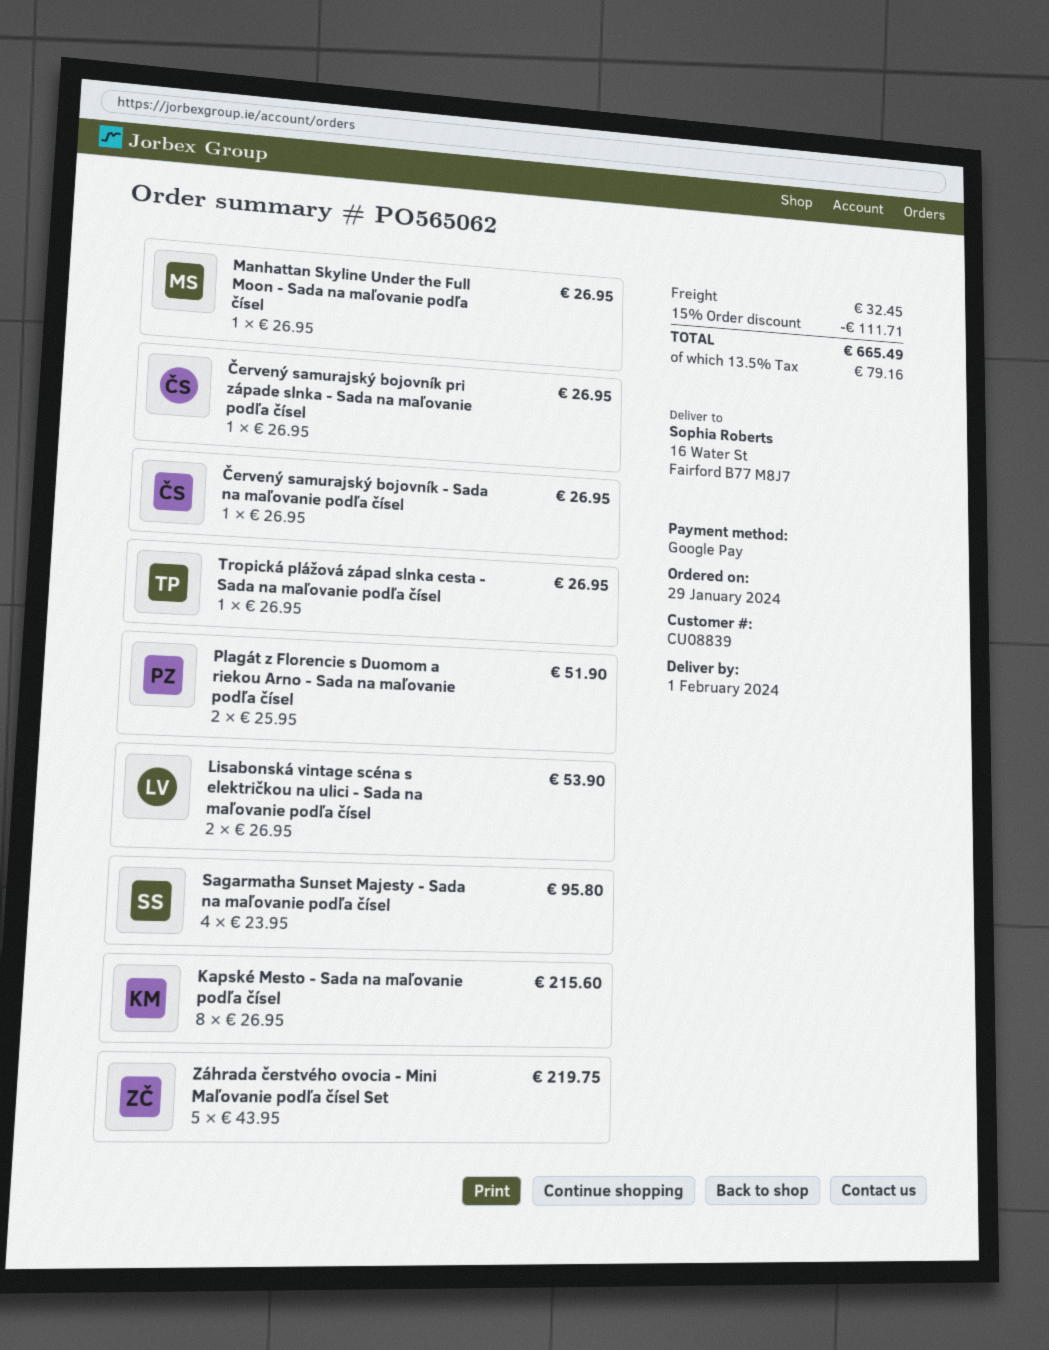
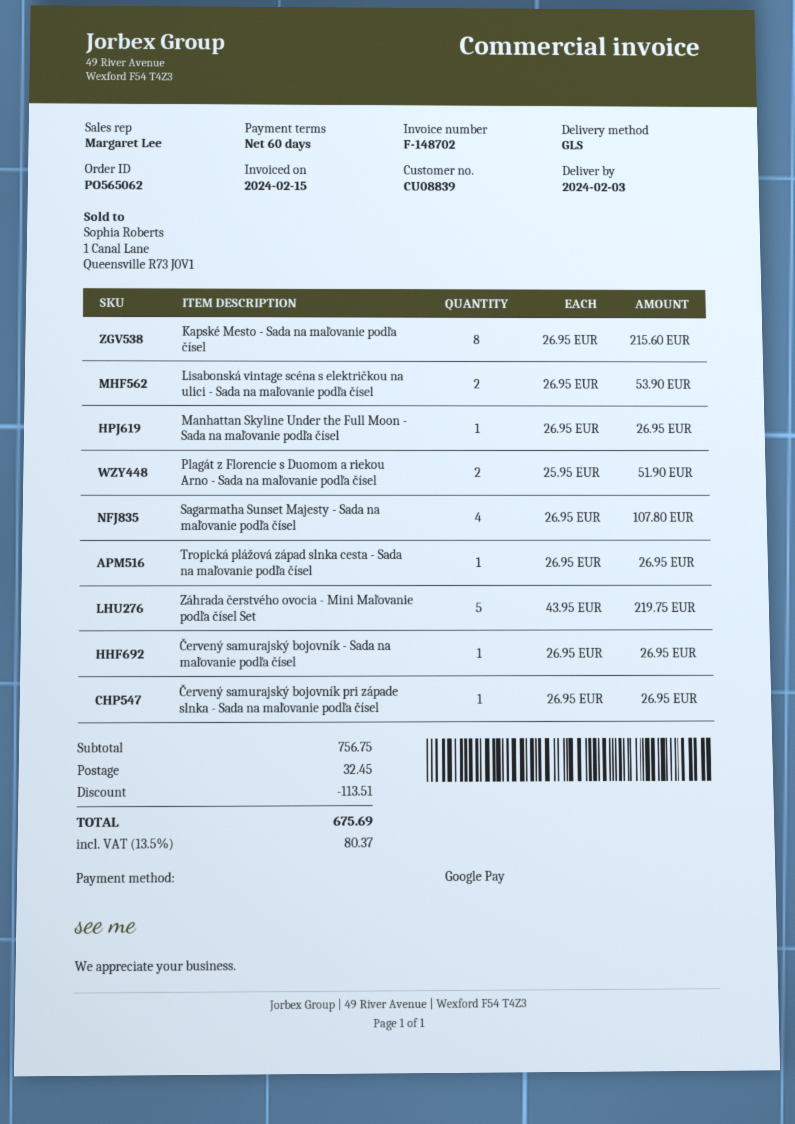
delivery date: 2024-02-01 -> 2024-02-03
Sagarmatha Sunset Majesty - Sada na maľovanie podľa čísel: 4 x 23.95 = 95.80 -> 4 x 26.95 = 107.80
discount: 111.71 -> 113.51
tax: 13.5% = 79.16 -> 13.5% = 80.37
total: 665.49 -> 675.69

